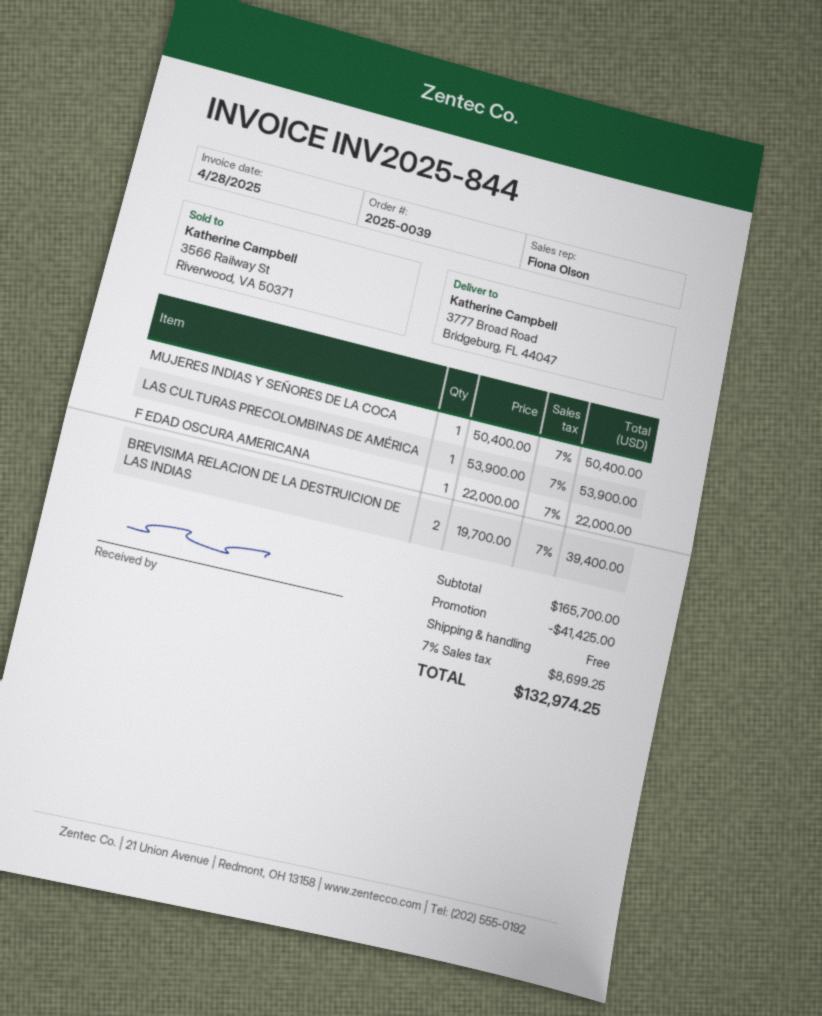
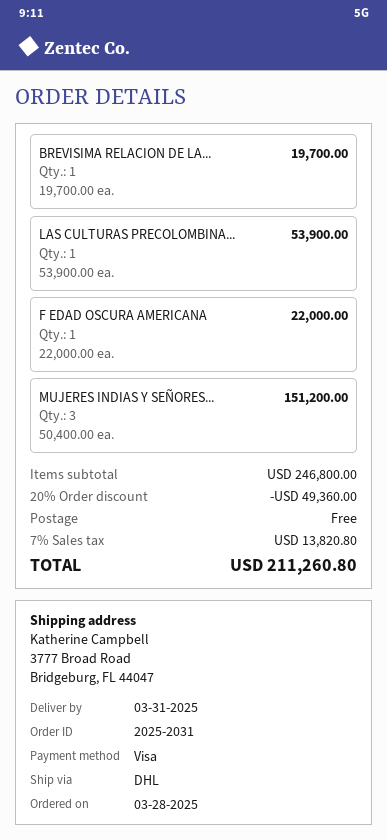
order number: 2025-0039 -> 2025-2031
MUJERES INDIAS Y SEÑORES DE LA COCA: 1 x 50400.00 = 50400.00 -> 3 x 50400.00 = 151200.00
BREVISIMA RELACION DE LA DESTRUICION DE LAS INDIAS: 2 x 19700.00 = 39400.00 -> 1 x 19700.00 = 19700.00
subtotal: 165700.00 -> 246800.00
discount: 41425.00 -> 49360.00
tax: 7% = 8699.25 -> 7% = 13820.80
total: 132974.25 -> 211260.80

